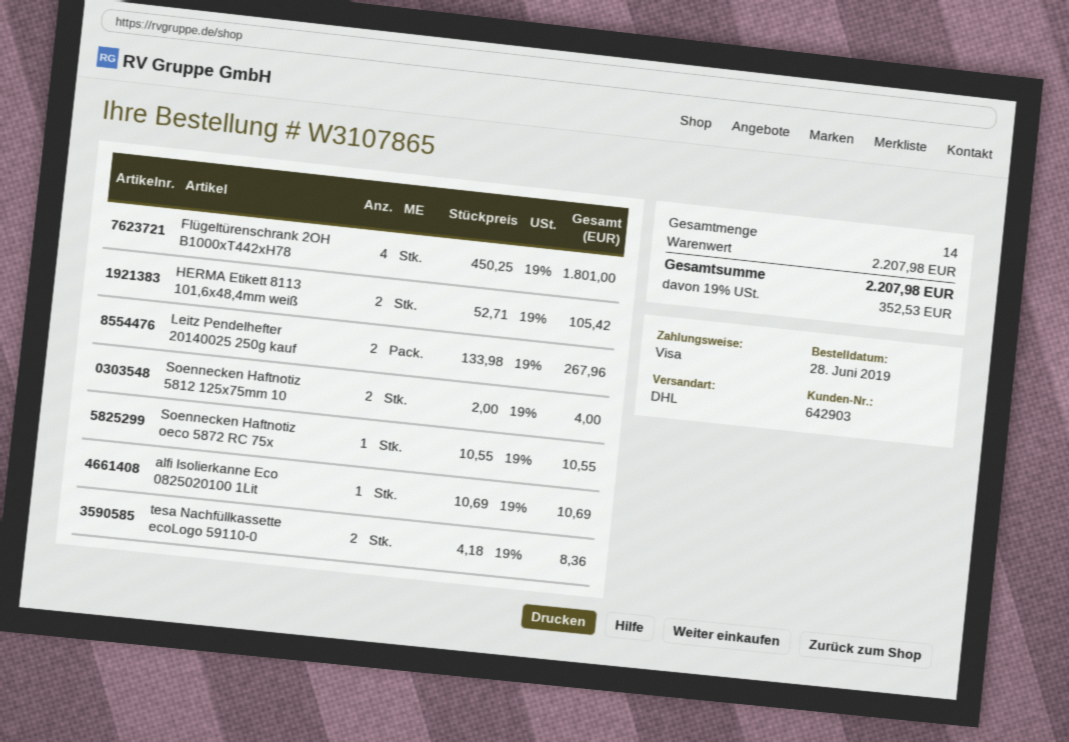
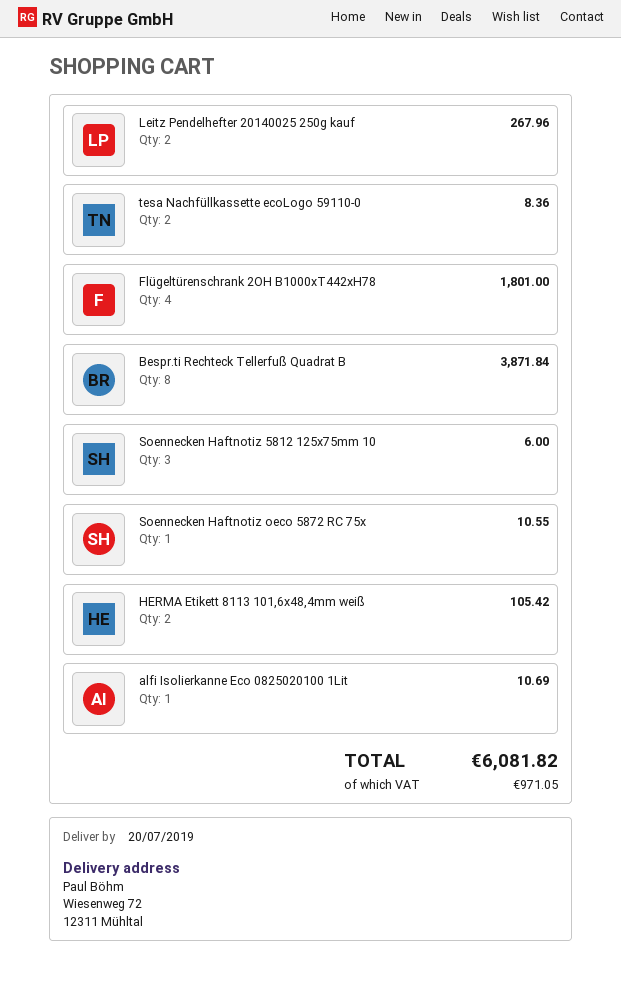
Soennecken Haftnotiz 5812 125x75mm 10: 2 for 4.00 -> 3 for 6.00
Bespr.ti Rechteck Tellerfuß Quadrat B: none -> 8 for 3871.84
tax: 352.53 -> 971.05
total: 2207.98 -> 6081.82

